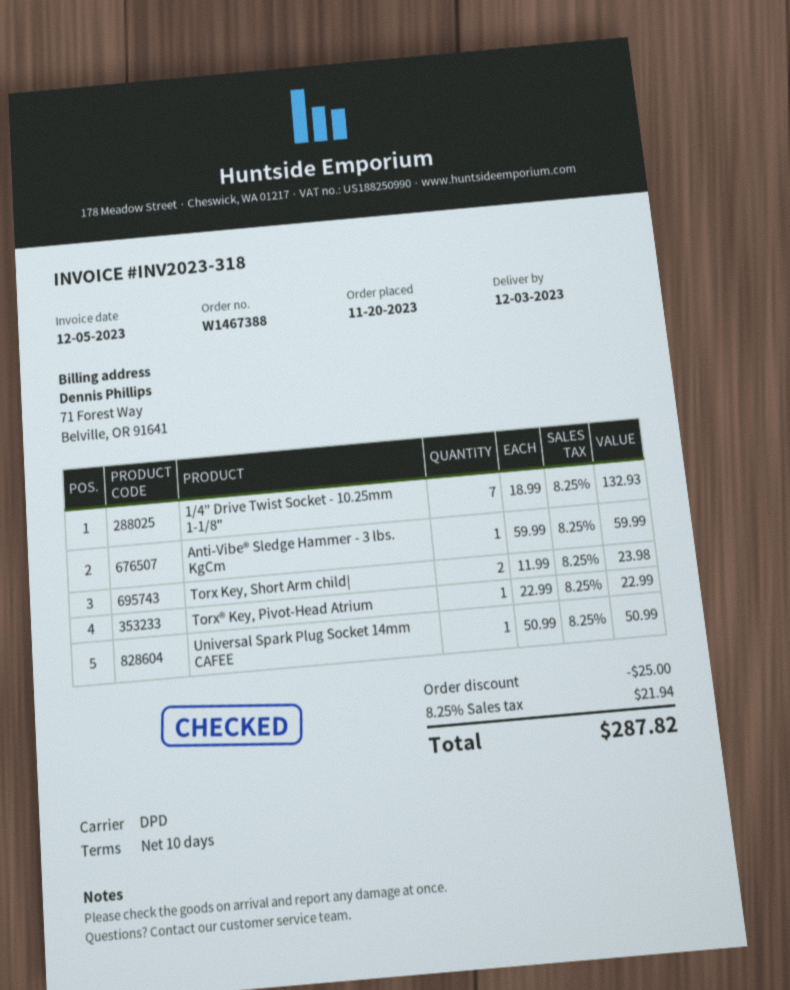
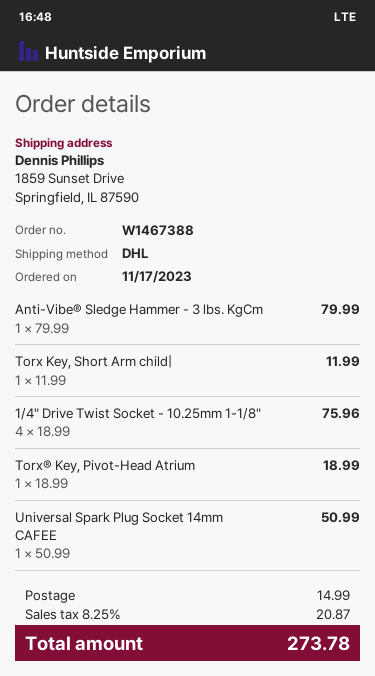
order date: 2023-11-20 -> 2023-11-17
shipping method: DPD -> DHL
1/4" Drive Twist Socket - 10.25mm 1-1/8": 7 x 18.99 = 132.93 -> 4 x 18.99 = 75.96
Anti-Vibe® Sledge Hammer - 3 lbs. KgCm: 1 x 59.99 = 59.99 -> 1 x 79.99 = 79.99
Torx Key, Short Arm child|: 2 x 11.99 = 23.98 -> 1 x 11.99 = 11.99
Torx® Key, Pivot-Head Atrium: 1 x 22.99 = 22.99 -> 1 x 18.99 = 18.99
discount: 25.00 -> none
shipping: none -> 14.99
tax: 8.25% = 21.94 -> 8.25% = 20.87
total: 287.82 -> 273.78

